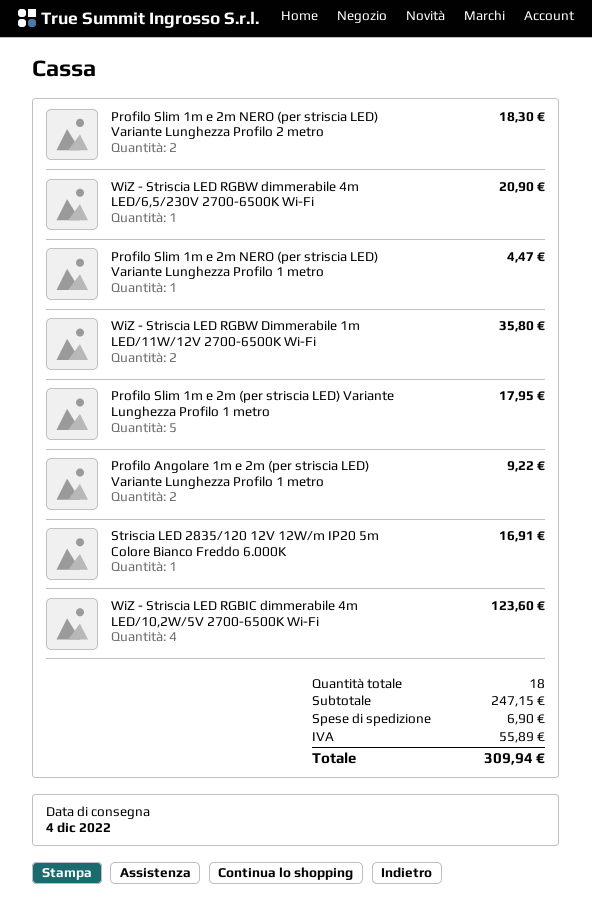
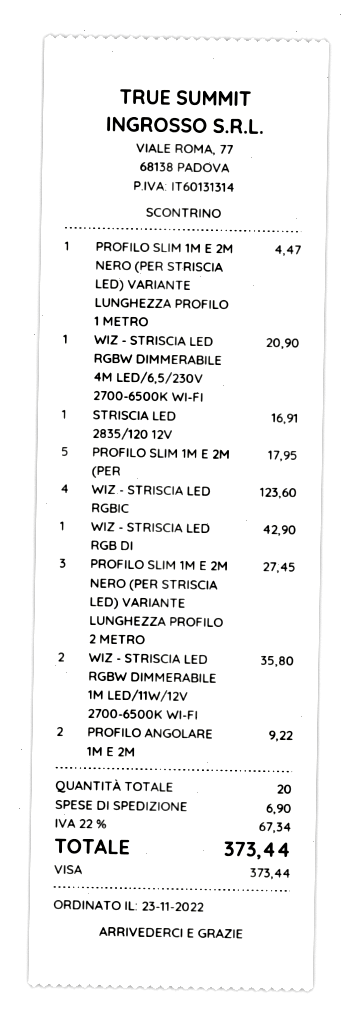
Profilo Slim 1m e 2m NERO (per striscia LED) Variante Lunghezza Profilo 2 metro: 2 for 18.30 -> 3 for 27.45
WIZ - STRISCIA LED RGB DI: none -> 1 for 42.90
total quantity: 18 -> 20
tax: 55.89 -> 67.34
total: 309.94 -> 373.44

